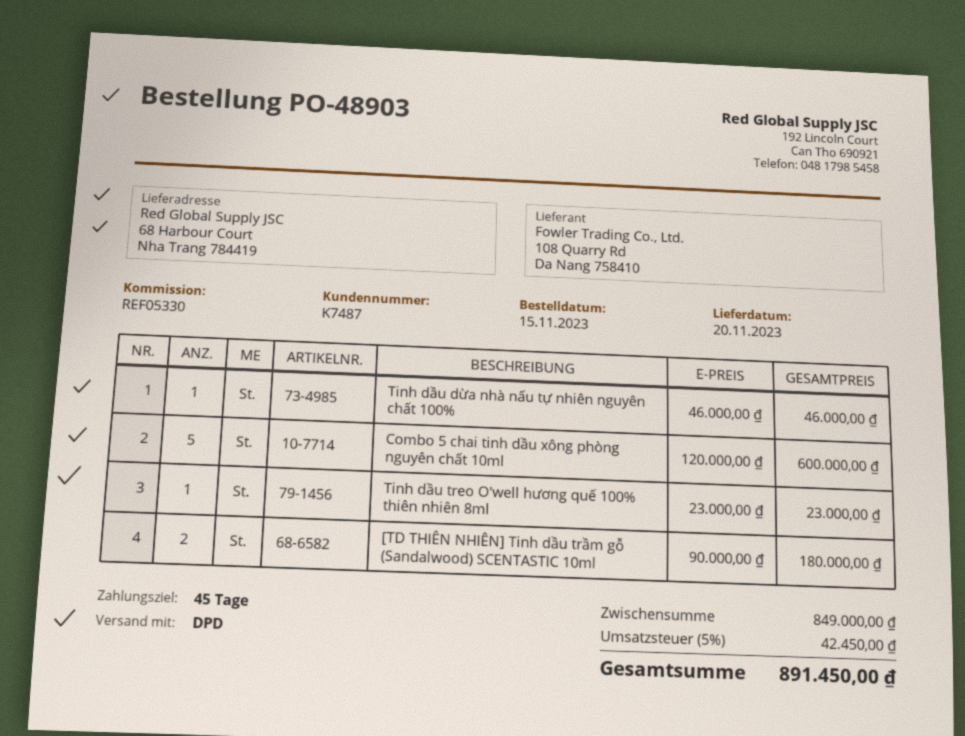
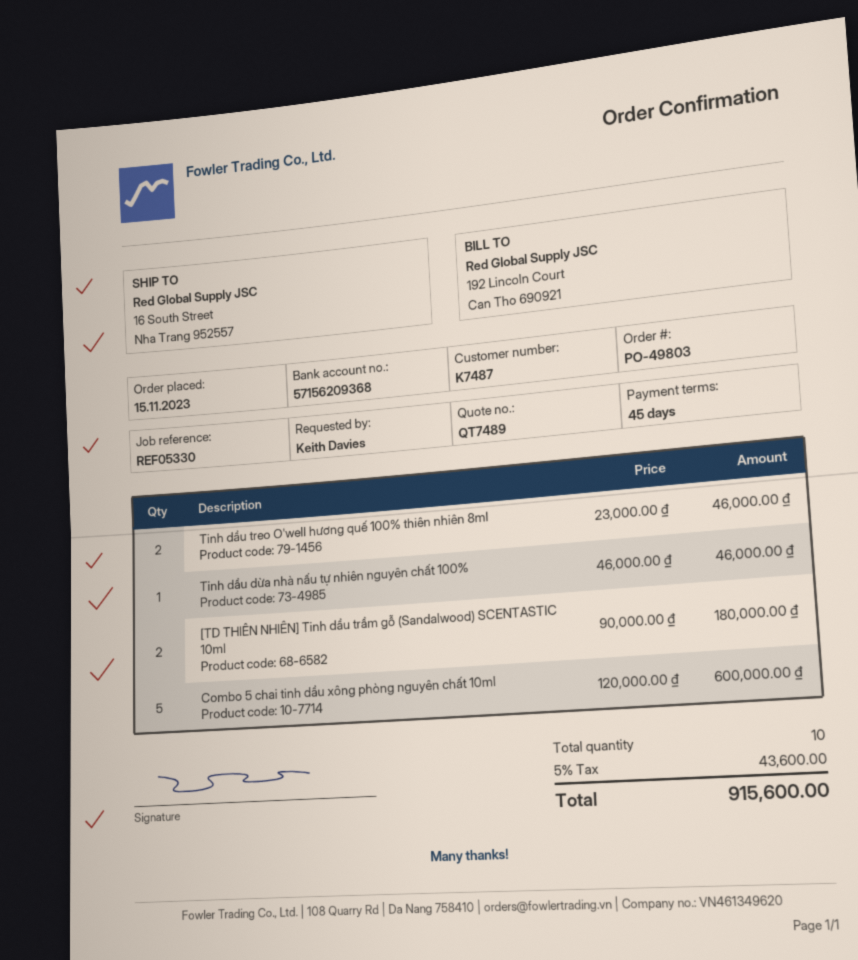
order number: PO-48903 -> PO-49803
ship to: 68 Harbour Court, Nha Trang 784419 -> 16 South Street, Nha Trang 952557
Tinh dầu treo O'well hương quế 100% thiên nhiên 8ml: 1 x 23000.00 = 23000.00 -> 2 x 23000.00 = 46000.00
tax: 5% = 42450.00 -> 5% = 43600.00
total: 891450.00 -> 915600.00

